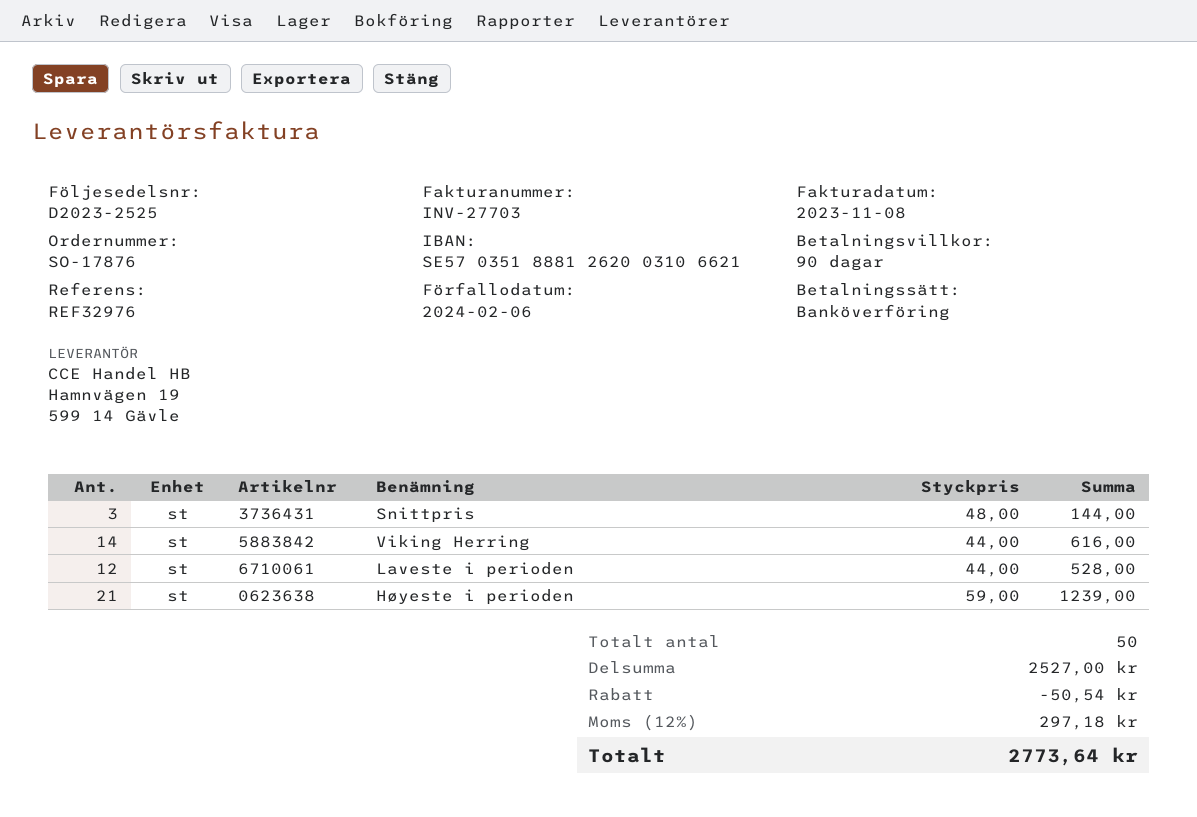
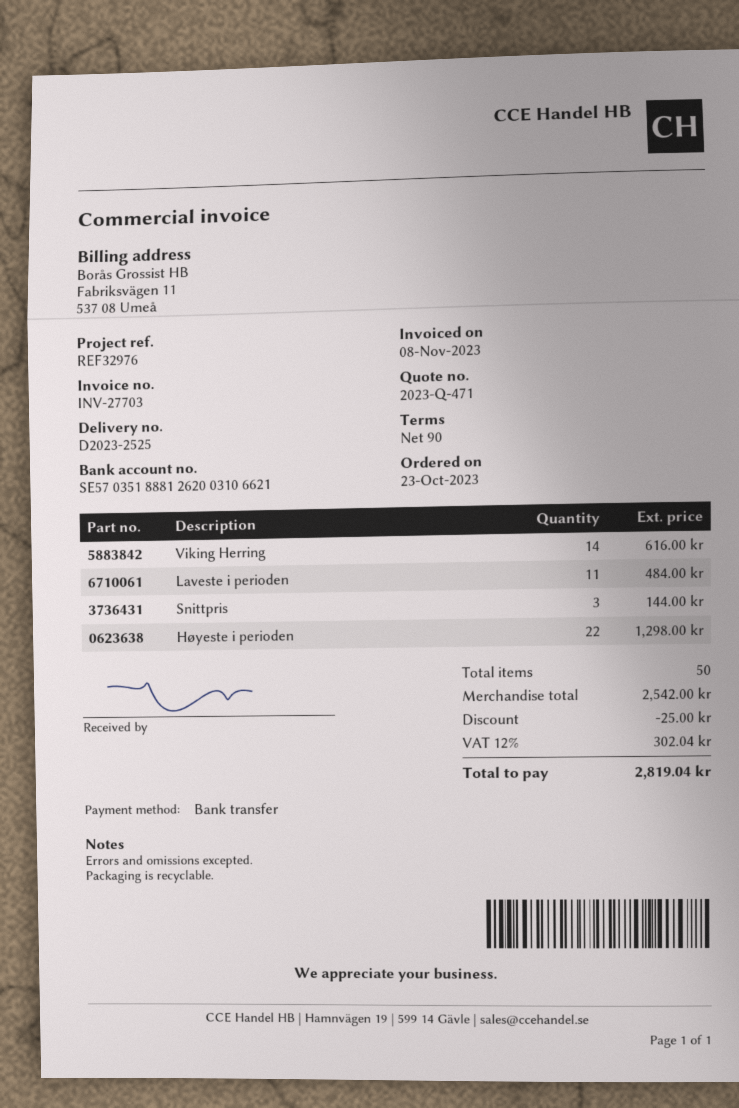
Laveste i perioden: 12 for 528.00 -> 11 for 484.00
Høyeste i perioden: 21 for 1239.00 -> 22 for 1298.00
subtotal: 2527.00 -> 2542.00
discount: 50.54 -> 25.00
tax: 12% = 297.18 -> 12% = 302.04
total: 2773.64 -> 2819.04

